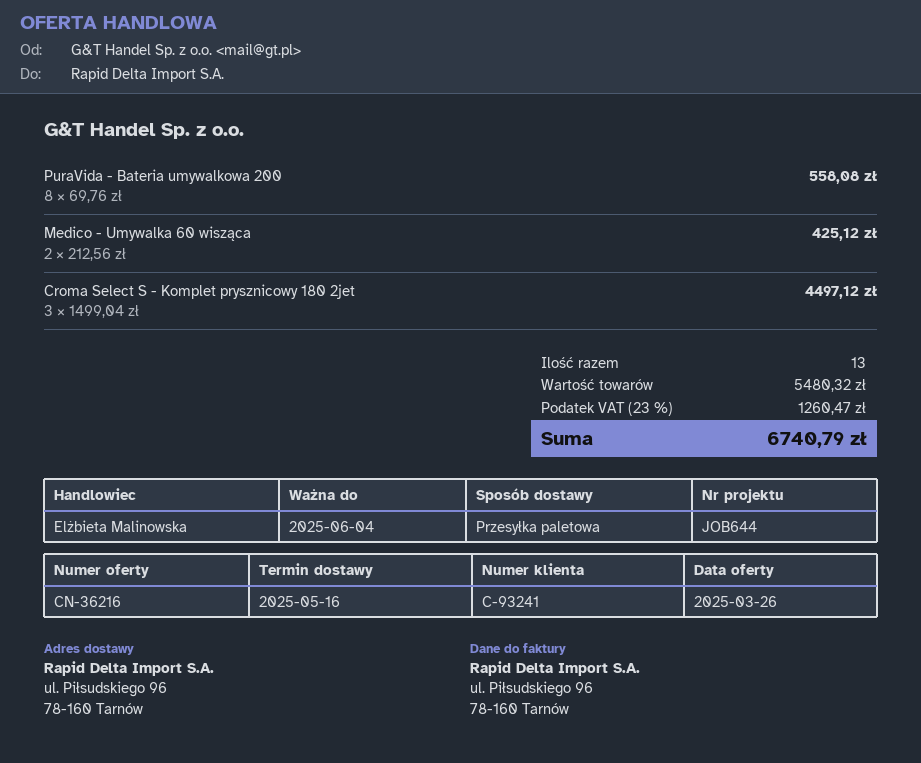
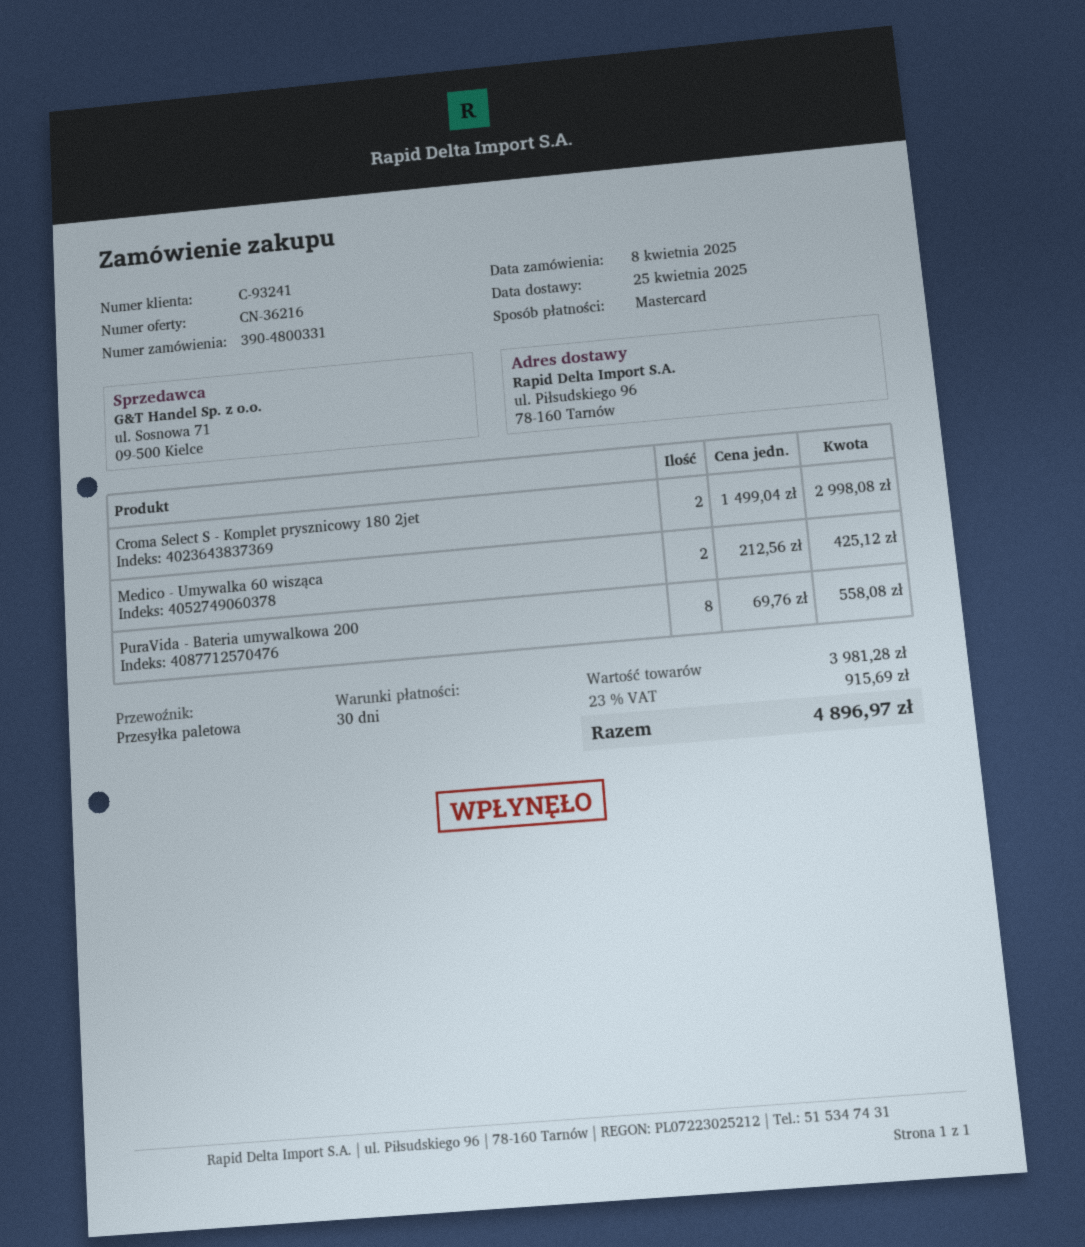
delivery date: 2025-05-16 -> 2025-04-25
Croma Select S - Komplet prysznicowy 180 2jet: 3 x 1499.04 = 4497.12 -> 2 x 1499.04 = 2998.08
subtotal: 5480.32 -> 3981.28
tax: 23% = 1260.47 -> 23% = 915.69
total: 6740.79 -> 4896.97

